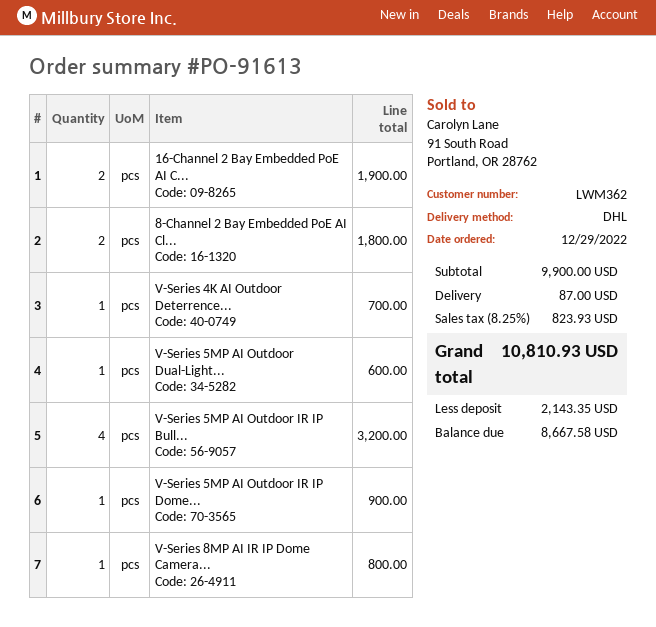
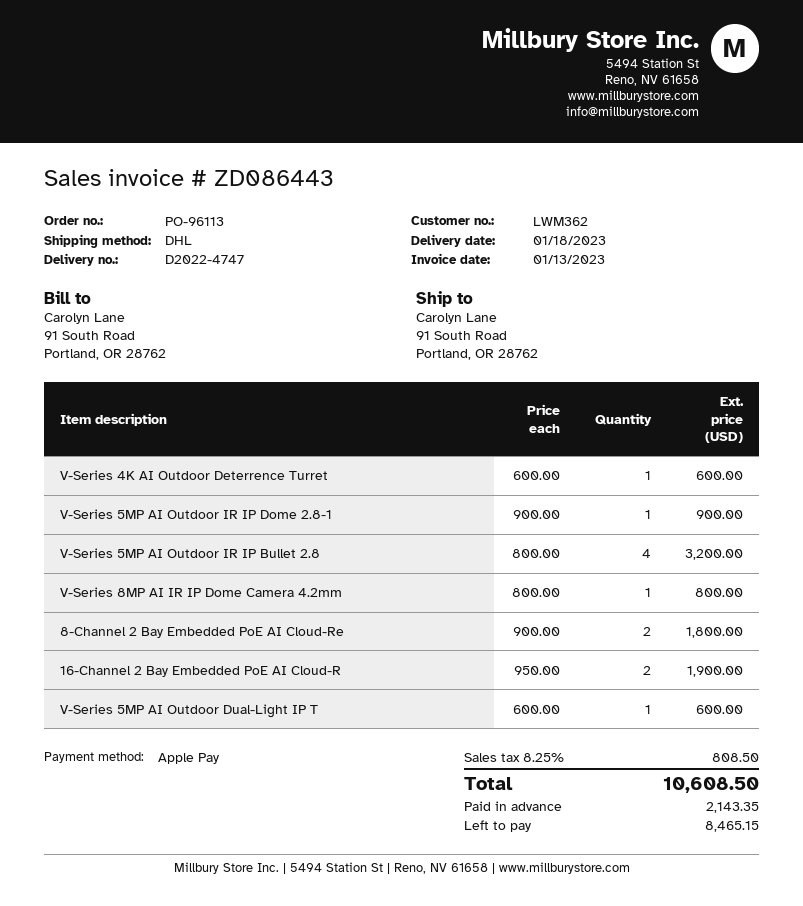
order number: PO-91613 -> PO-96113
V-Series 4K AI Outdoor Deterrence...: 1 for 700.00 -> 1 for 600.00
shipping: 87.00 -> none
tax: 8.25% = 823.93 -> 8.25% = 808.50
total: 10810.93 -> 10608.50
balance: 8667.58 -> 8465.15

